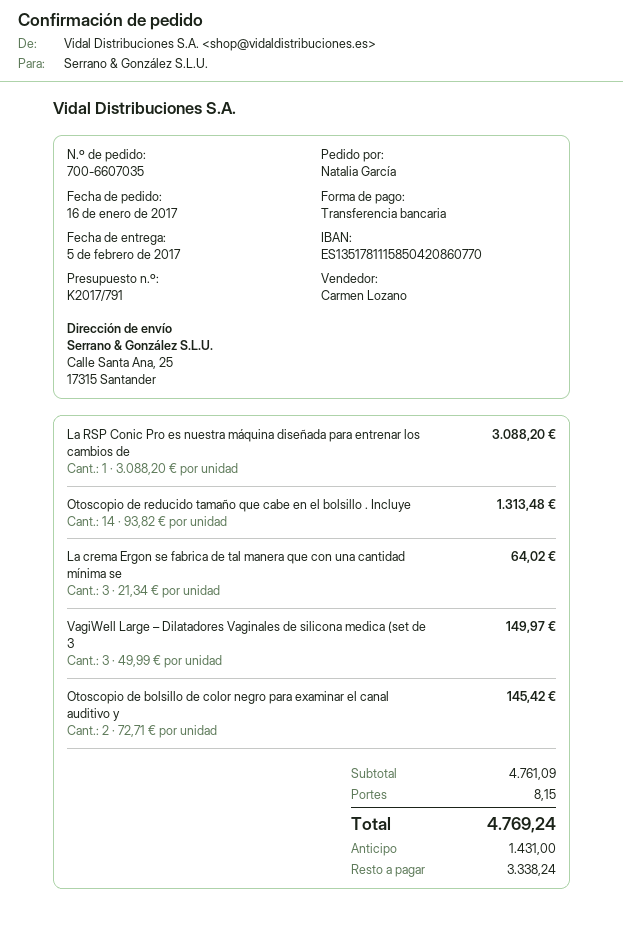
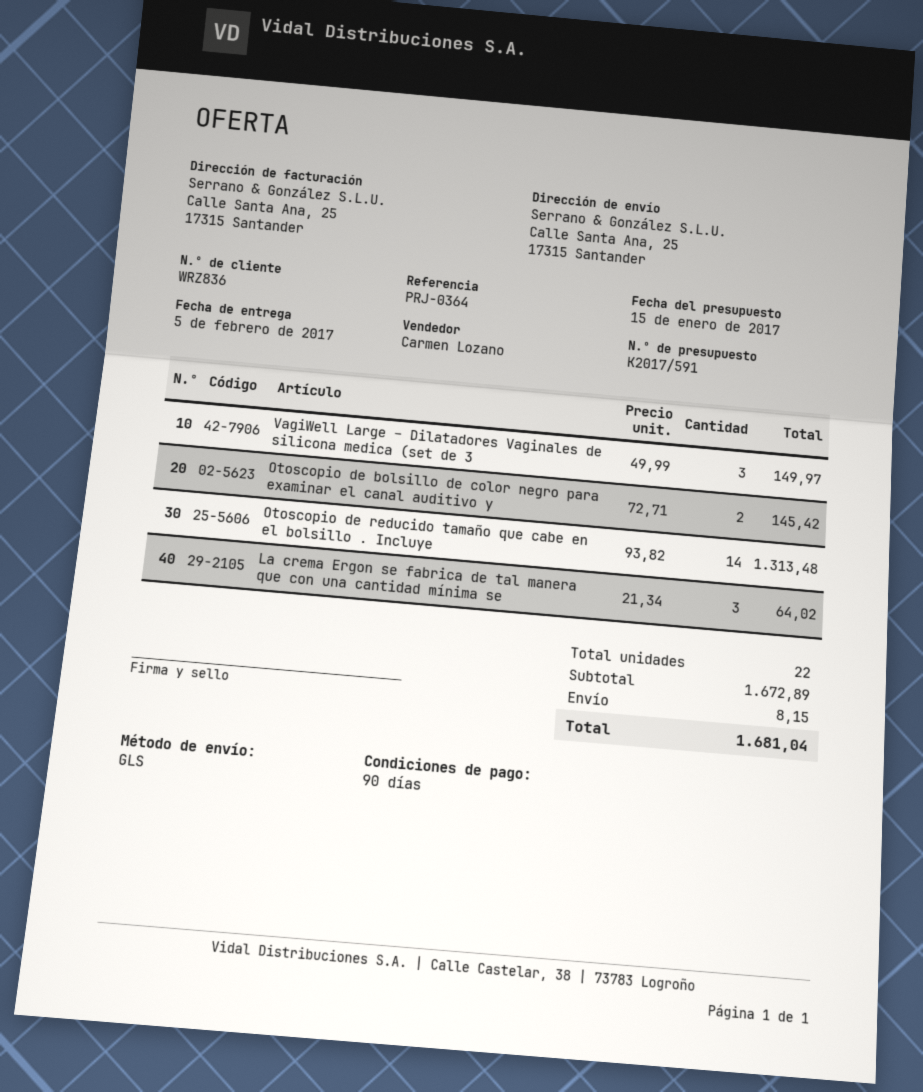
quote number: K2017/791 -> K2017/591
La RSP Conic Pro es nuestra máquina diseñada para entrenar los cambios de: 1 x 3088.20 = 3088.20 -> none
subtotal: 4761.09 -> 1672.89
total: 4769.24 -> 1681.04

